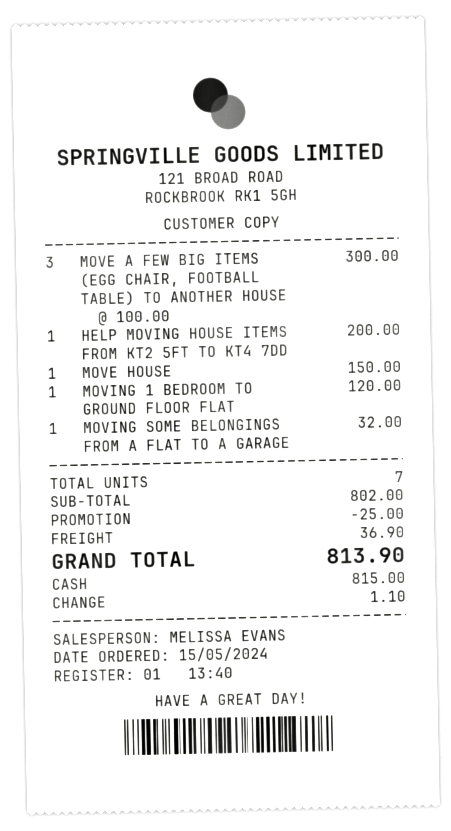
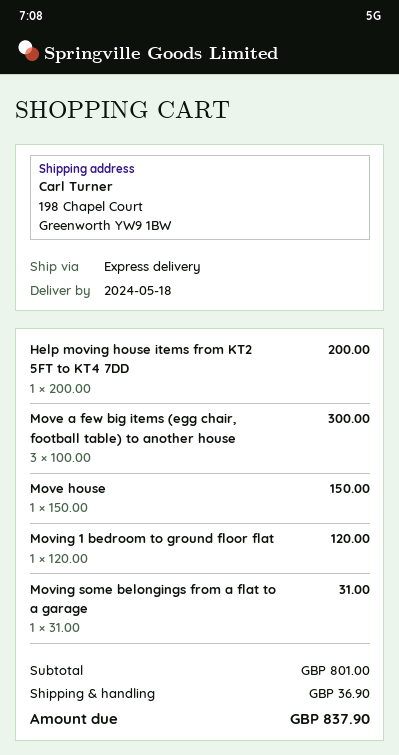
MOVING SOME BELONGINGS FROM A FLAT TO A GARAGE: 1 x 32.00 = 32.00 -> 1 x 31.00 = 31.00
subtotal: 802.00 -> 801.00
discount: 25.00 -> none
total: 813.90 -> 837.90

